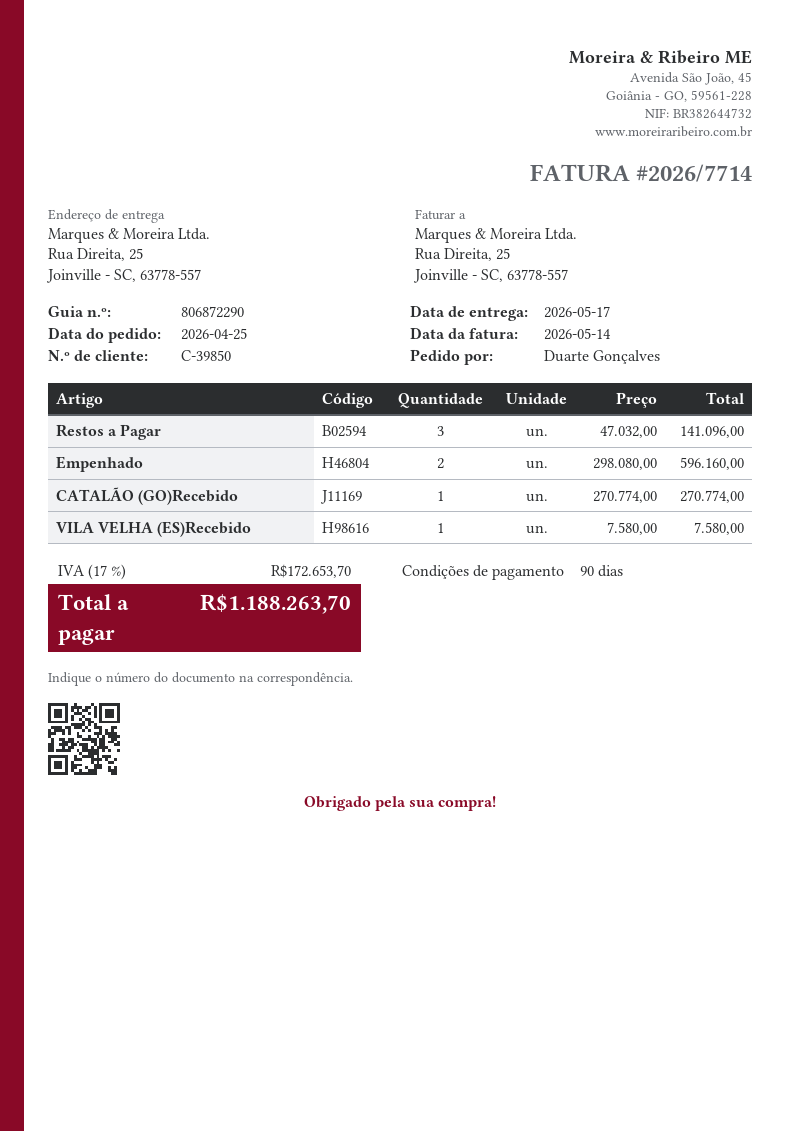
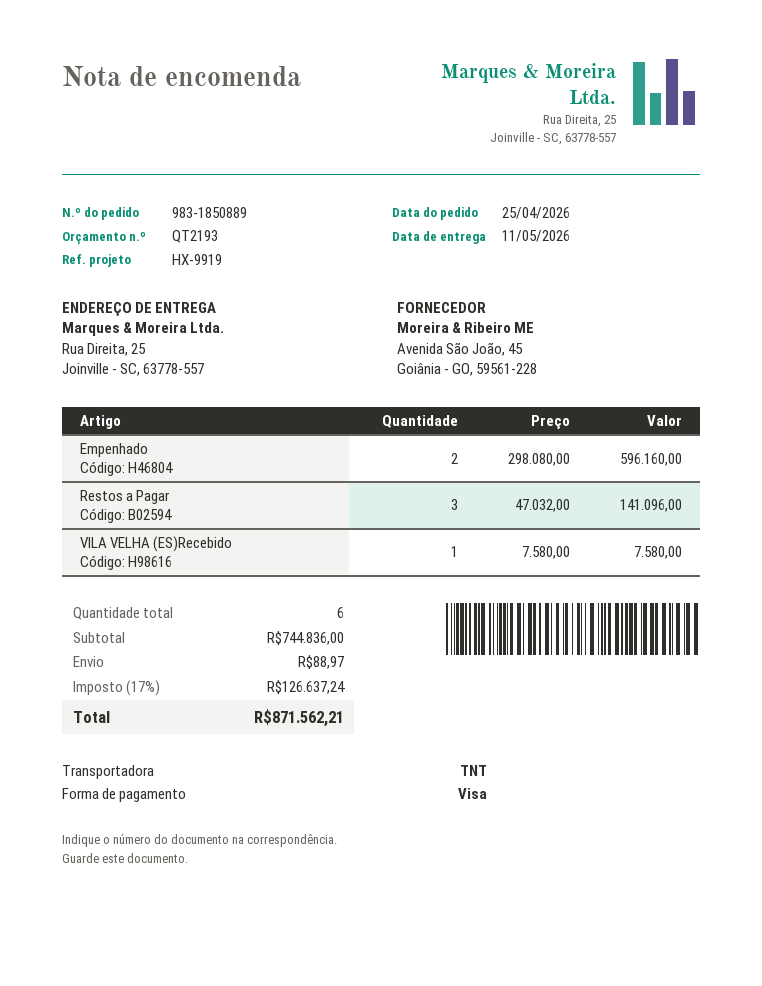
delivery date: 2026-05-17 -> 2026-05-11
CATALÃO (GO)Recebido: 1 x 270774.00 = 270774.00 -> none
shipping: none -> 88.97
tax: 17% = 172653.70 -> 17% = 126637.24
total: 1188263.70 -> 871562.21

